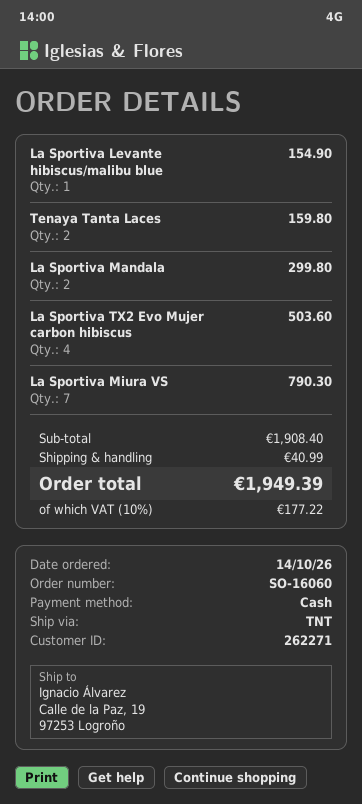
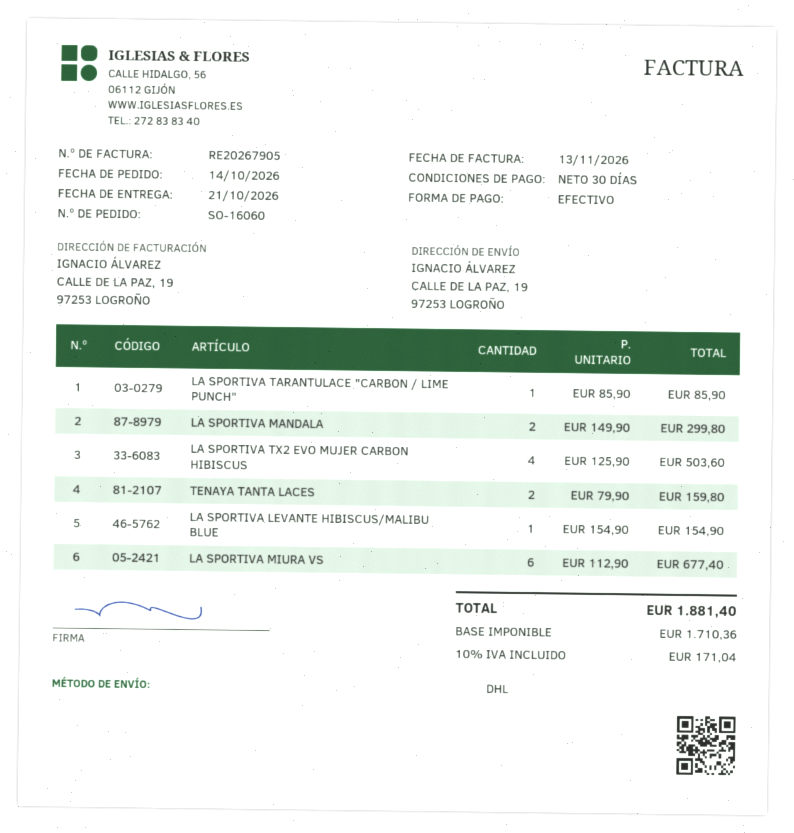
shipping method: TNT -> DHL
La Sportiva Miura VS: 7 for 790.30 -> 6 for 677.40
LA SPORTIVA TARANTULACE "CARBON / LIME PUNCH": none -> 1 for 85.90
shipping: 40.99 -> none
tax: 10% = 177.22 -> 10% = 171.04
total: 1949.39 -> 1881.40

